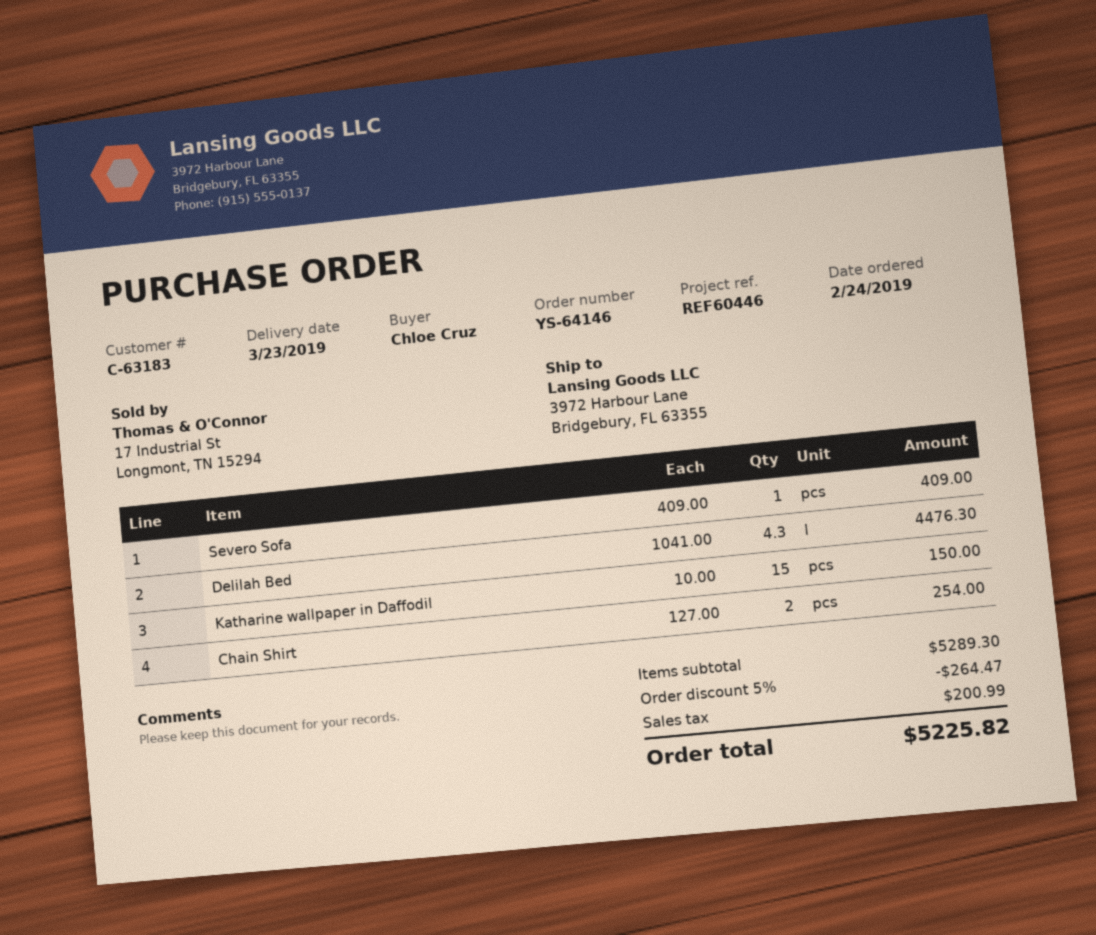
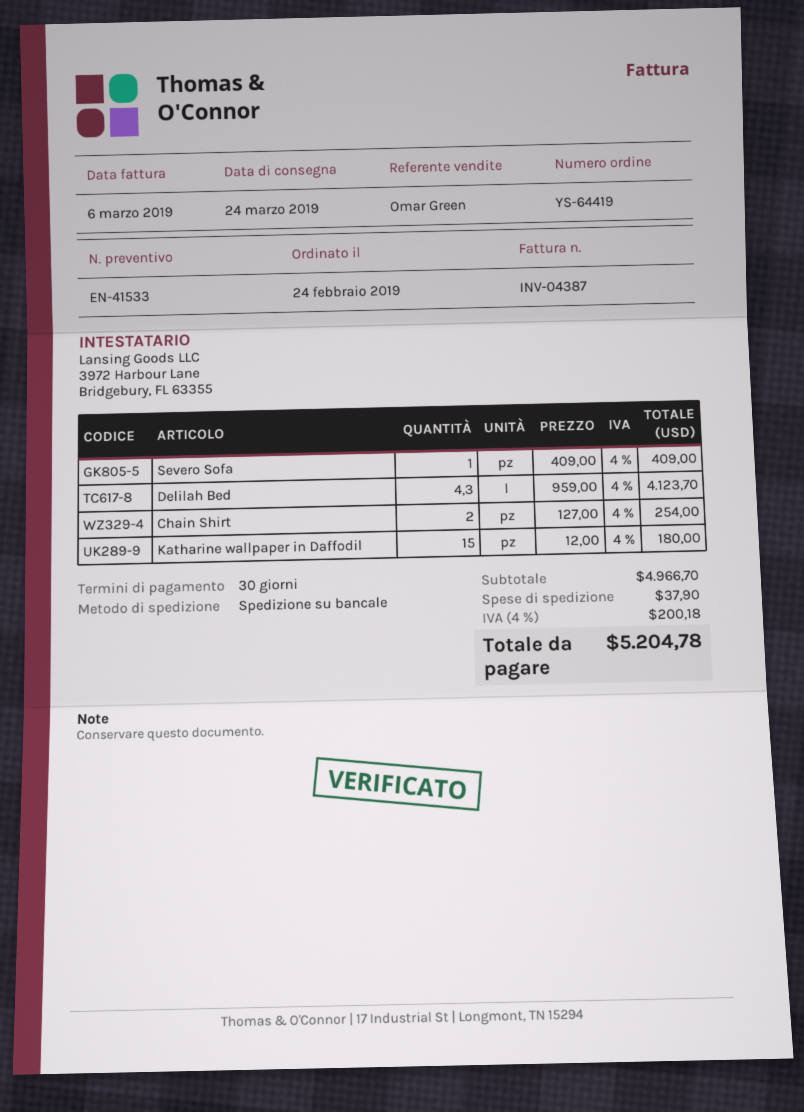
order number: YS-64146 -> YS-64419
delivery date: 2019-03-23 -> 2019-03-24
Delilah Bed: 4.3 x 1041.00 = 4476.30 -> 4.3 x 959.00 = 4123.70
Katharine wallpaper in Daffodil: 15 x 10.00 = 150.00 -> 15 x 12.00 = 180.00
subtotal: 5289.30 -> 4966.70
discount: 5% = 264.47 -> none
shipping: none -> 37.90
tax: 200.99 -> 200.18
total: 5225.82 -> 5204.78

